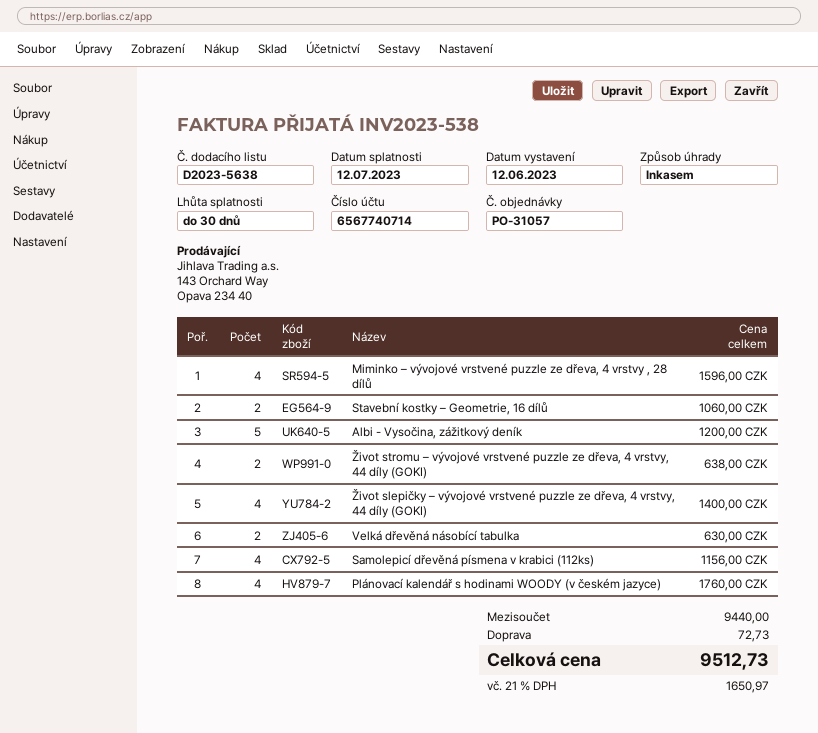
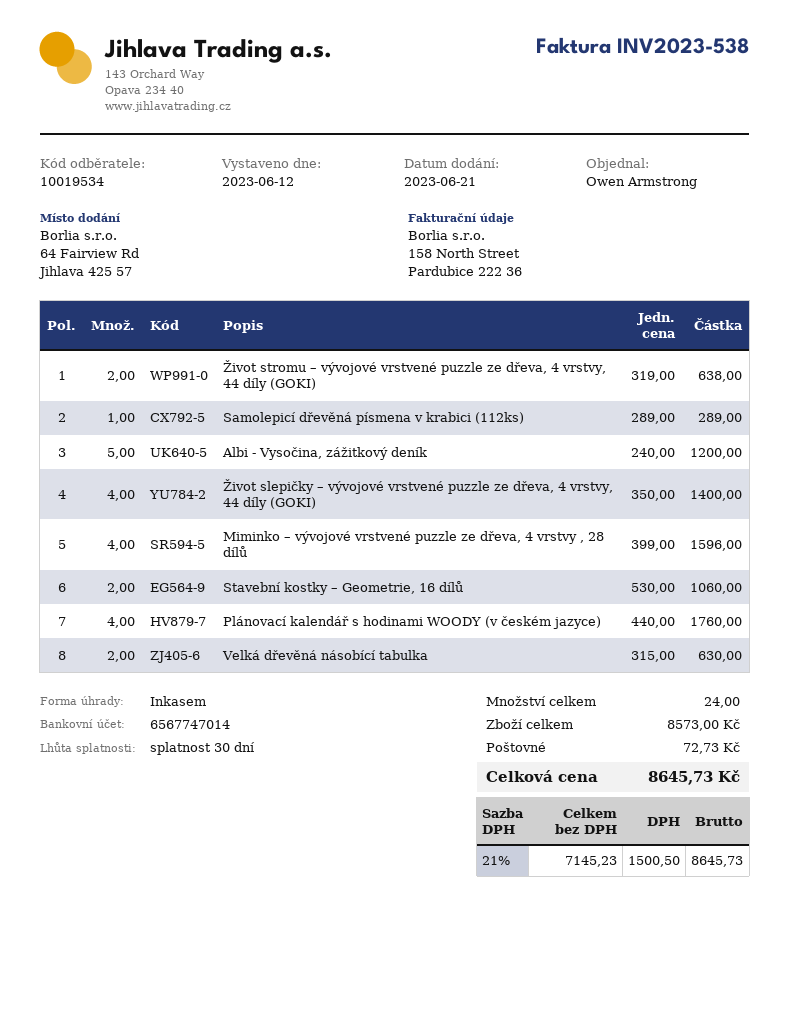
bank account: 6567740714 -> 6567747014
Samolepicí dřevěná písmena v krabici (112ks): 4 for 1156.00 -> 1 for 289.00
subtotal: 9440.00 -> 8573.00
tax: 21% = 1650.97 -> 21% = 1500.50
total: 9512.73 -> 8645.73

